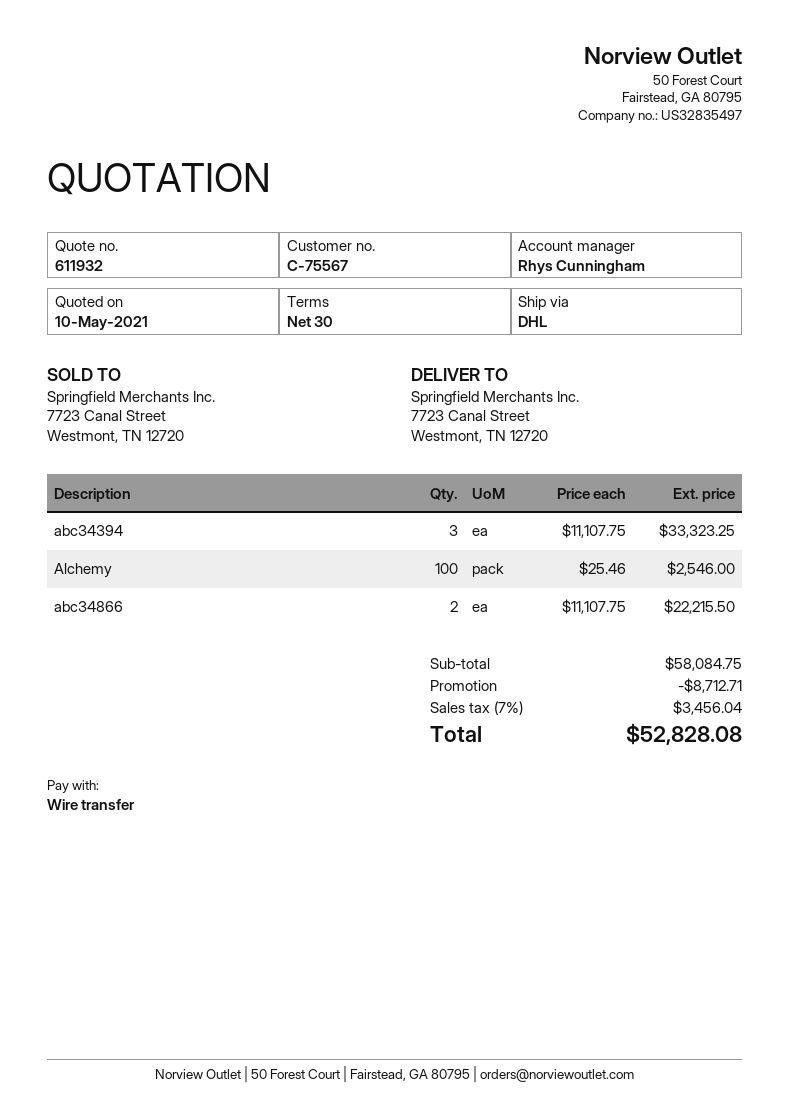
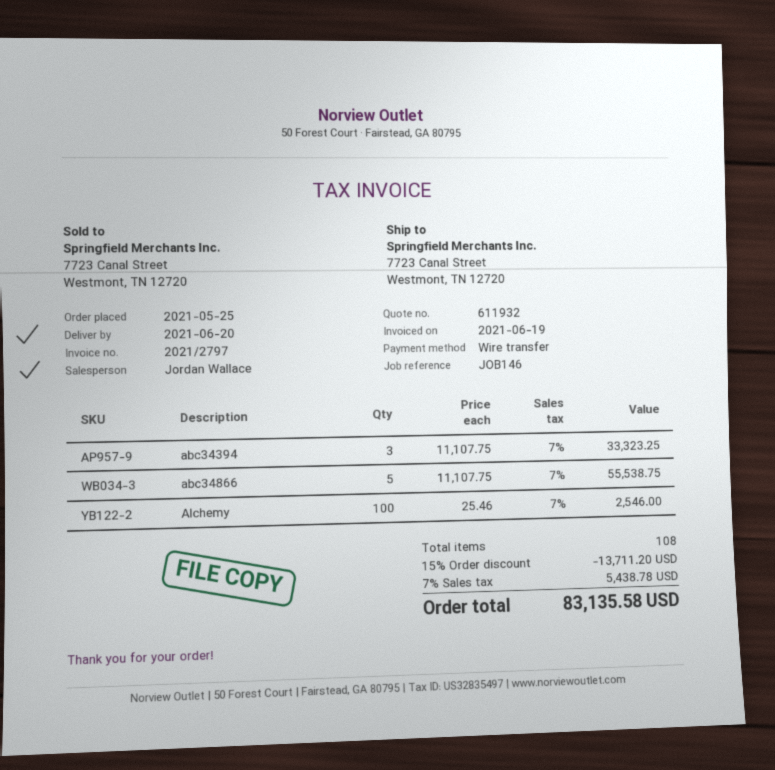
sales rep: Rhys Cunningham -> Jordan Wallace
abc34866: 2 x 11107.75 = 22215.50 -> 5 x 11107.75 = 55538.75
discount: 8712.71 -> 13711.20
tax: 7% = 3456.04 -> 7% = 5438.78
total: 52828.08 -> 83135.58

